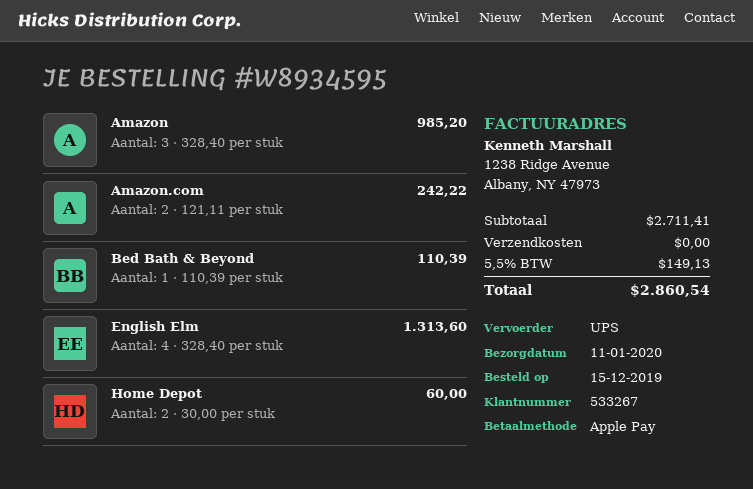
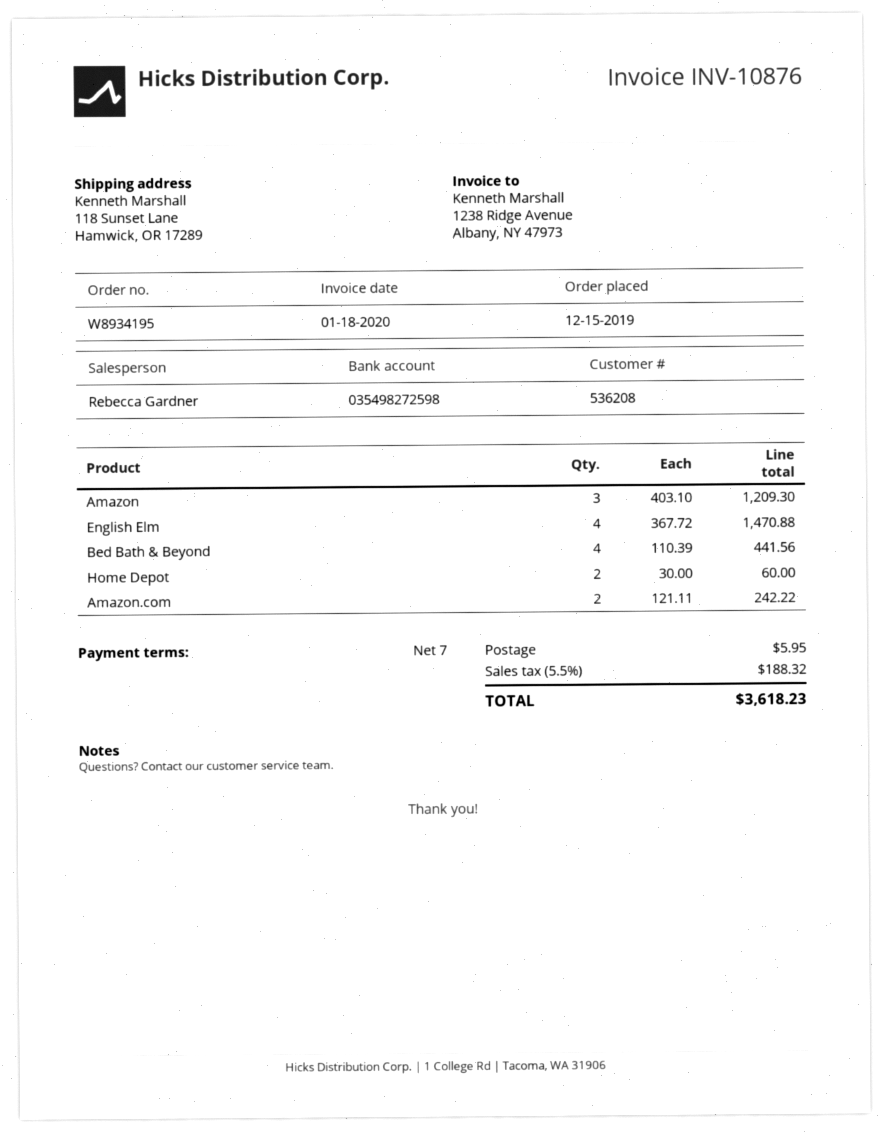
order number: W8934595 -> W8934195
customer number: 533267 -> 536208
Amazon: 3 x 328.40 = 985.20 -> 3 x 403.10 = 1209.30
Bed Bath & Beyond: 1 x 110.39 = 110.39 -> 4 x 110.39 = 441.56
English Elm: 4 x 328.40 = 1313.60 -> 4 x 367.72 = 1470.88
shipping: 0.00 -> 5.95
tax: 5.5% = 149.13 -> 5.5% = 188.32
total: 2860.54 -> 3618.23

